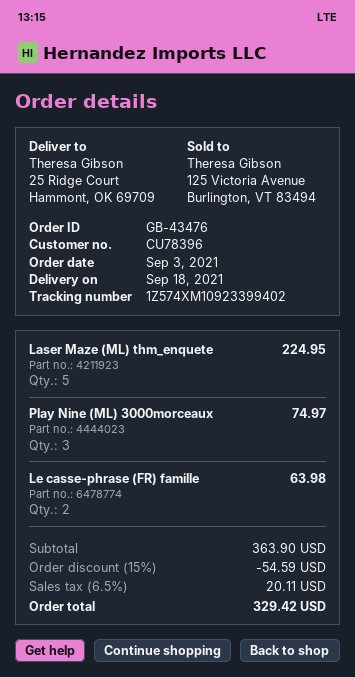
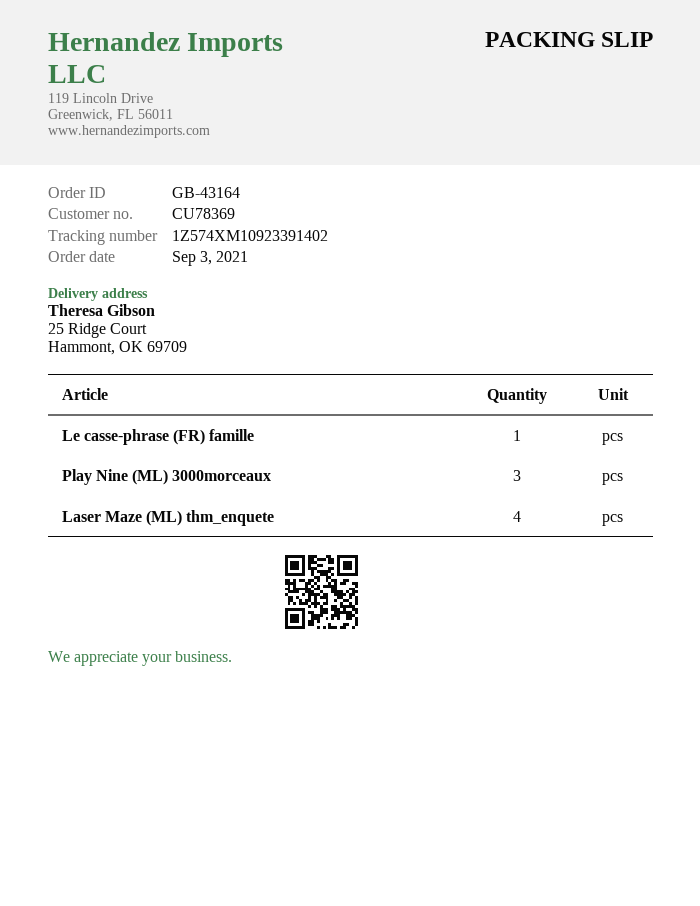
order number: GB-43476 -> GB-43164
customer number: CU78396 -> CU78369
tracking number: 1Z574XM10923399402 -> 1Z574XM10923391402
Laser Maze (ML) thm_enquete: 5 -> 4
Le casse-phrase (FR) famille: 2 -> 1

